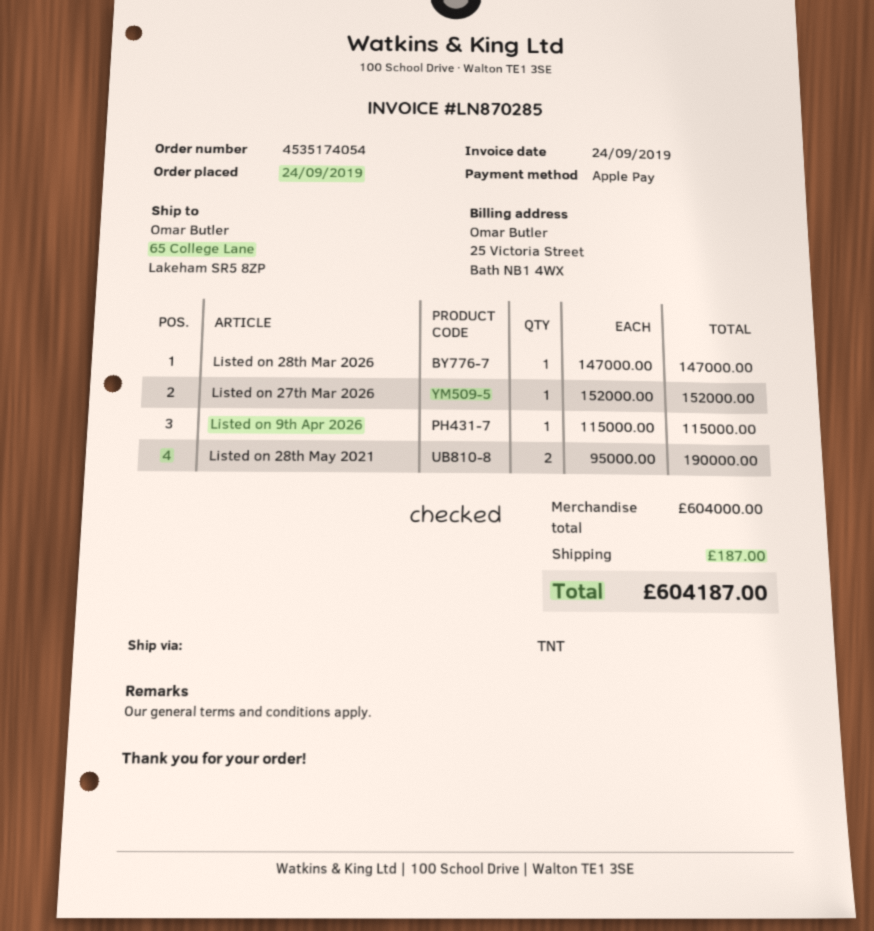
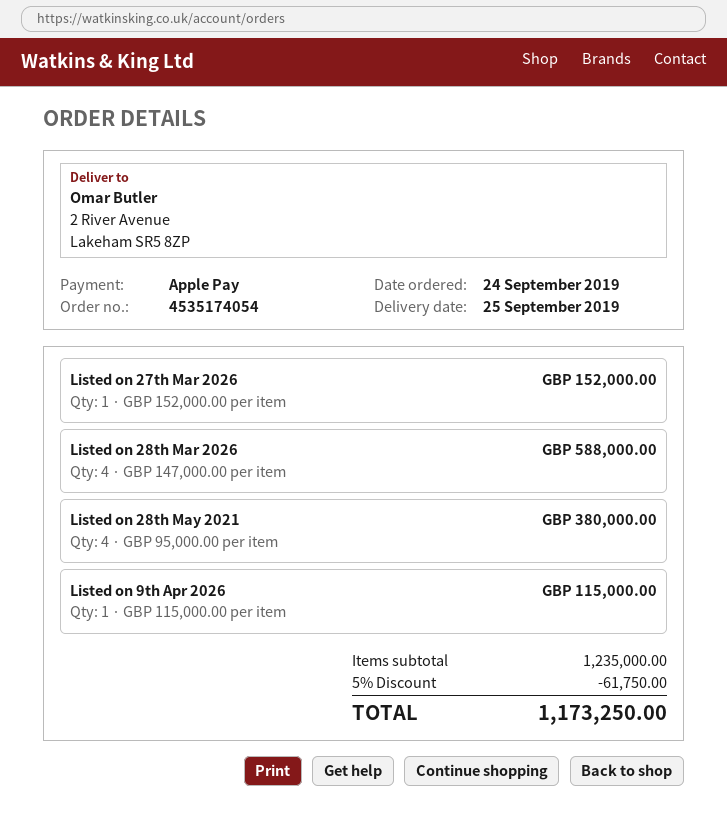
ship to: 65 College Lane, Lakeham SR5 8ZP -> 2 River Avenue, Lakeham SR5 8ZP
Listed on 28th Mar 2026: 1 x 147000.00 = 147000.00 -> 4 x 147000.00 = 588000.00
Listed on 28th May 2021: 2 x 95000.00 = 190000.00 -> 4 x 95000.00 = 380000.00
subtotal: 604000.00 -> 1235000.00
discount: none -> 5% = 61750.00
shipping: 187.00 -> none
total: 604187.00 -> 1173250.00

